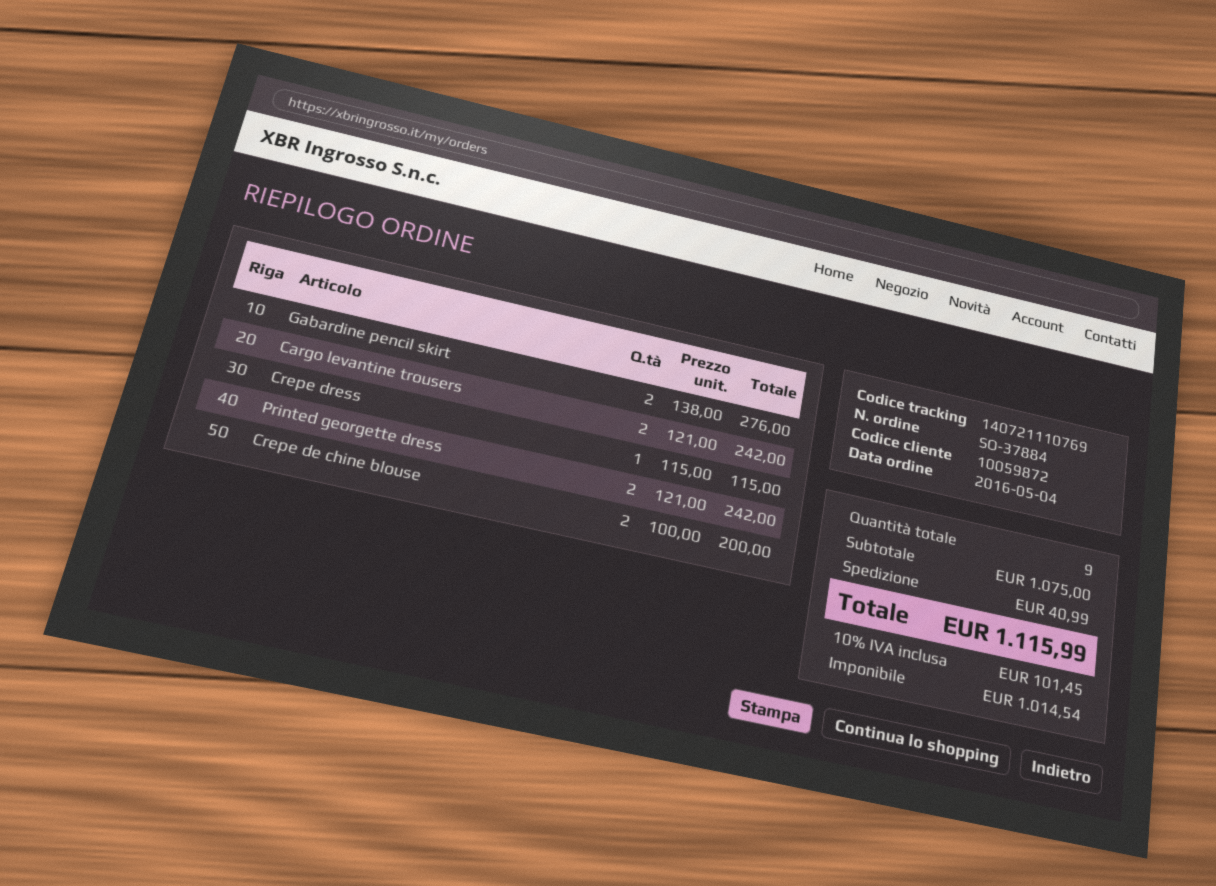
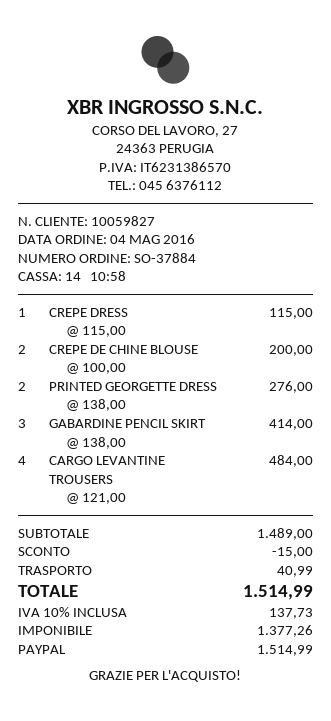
customer number: 10059872 -> 10059827
Gabardine pencil skirt: 2 x 138.00 = 276.00 -> 3 x 138.00 = 414.00
Cargo levantine trousers: 2 x 121.00 = 242.00 -> 4 x 121.00 = 484.00
Printed georgette dress: 2 x 121.00 = 242.00 -> 2 x 138.00 = 276.00
subtotal: 1075.00 -> 1489.00
discount: none -> 15.00
net: 1014.54 -> 1377.26
tax: 10% = 101.45 -> 10% = 137.73
total: 1115.99 -> 1514.99

